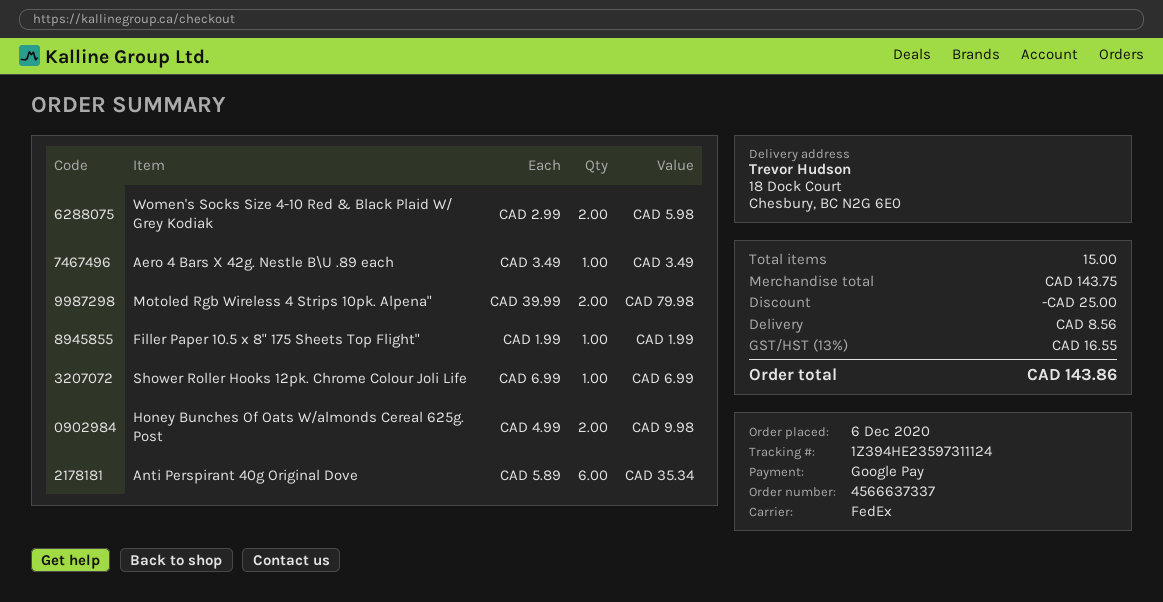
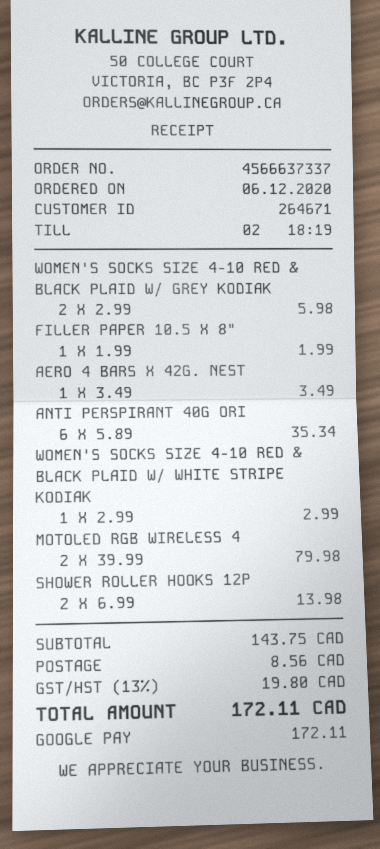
Shower Roller Hooks 12pk. Chrome Colour Joli Life: 1 x 6.99 = 6.99 -> 2 x 6.99 = 13.98
Honey Bunches Of Oats W/almonds Cereal 625g. Post: 2 x 4.99 = 9.98 -> none
WOMEN'S SOCKS SIZE 4-10 RED & BLACK PLAID W/ WHITE STRIPE KODIAK: none -> 1 x 2.99 = 2.99
discount: 25.00 -> none
tax: 13% = 16.55 -> 13% = 19.80
total: 143.86 -> 172.11

